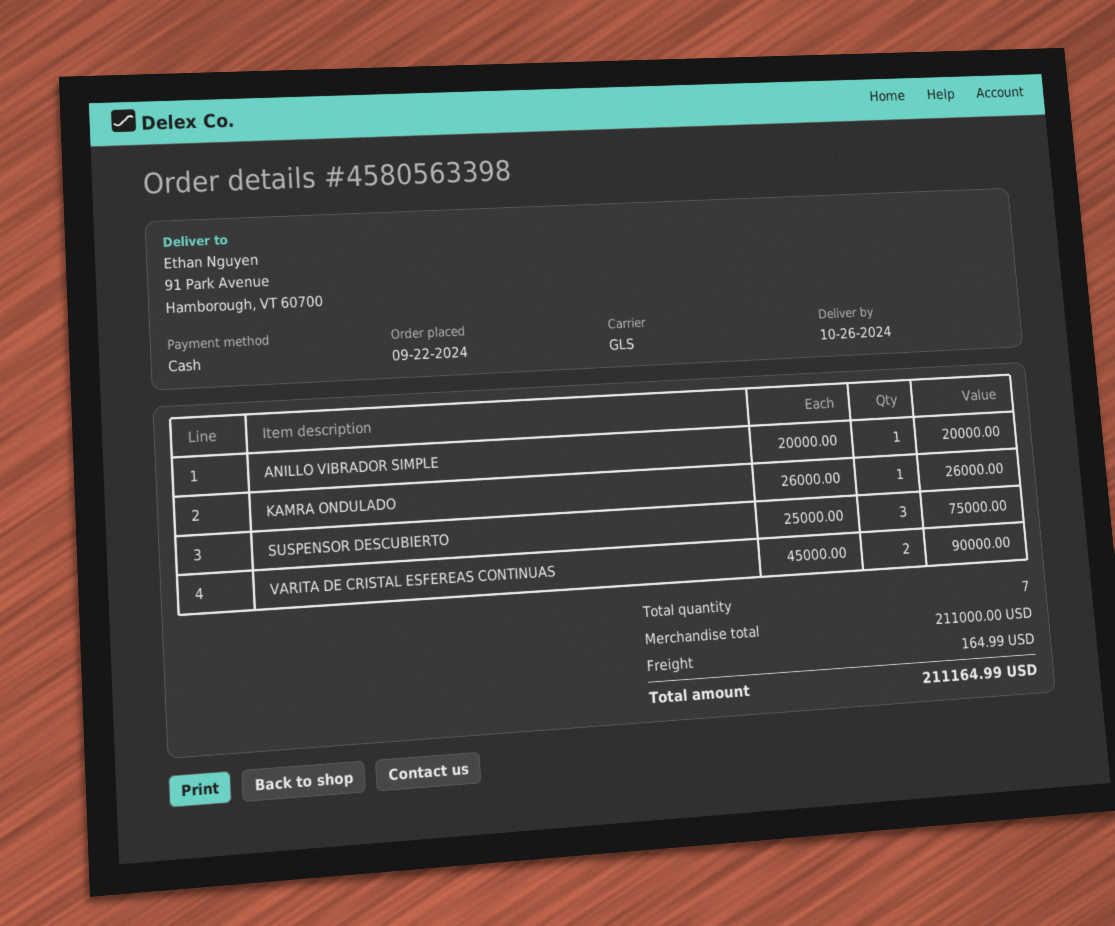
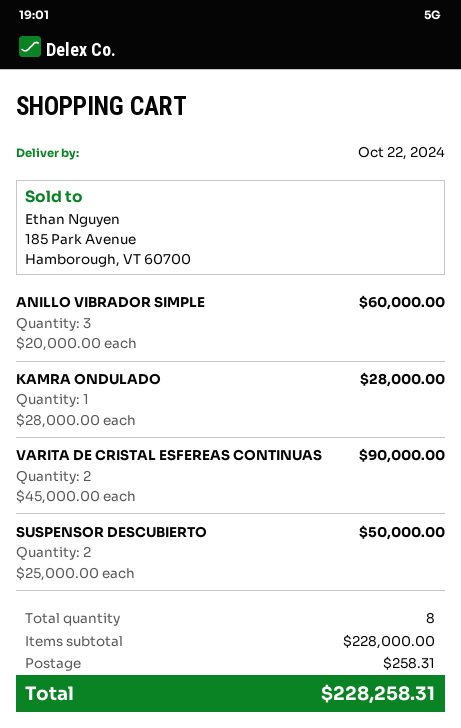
delivery date: 2024-10-26 -> 2024-10-22
ANILLO VIBRADOR SIMPLE: 1 x 20000.00 = 20000.00 -> 3 x 20000.00 = 60000.00
KAMRA ONDULADO: 1 x 26000.00 = 26000.00 -> 1 x 28000.00 = 28000.00
SUSPENSOR DESCUBIERTO: 3 x 25000.00 = 75000.00 -> 2 x 25000.00 = 50000.00
total quantity: 7 -> 8
subtotal: 211000.00 -> 228000.00
shipping: 164.99 -> 258.31
total: 211164.99 -> 228258.31

